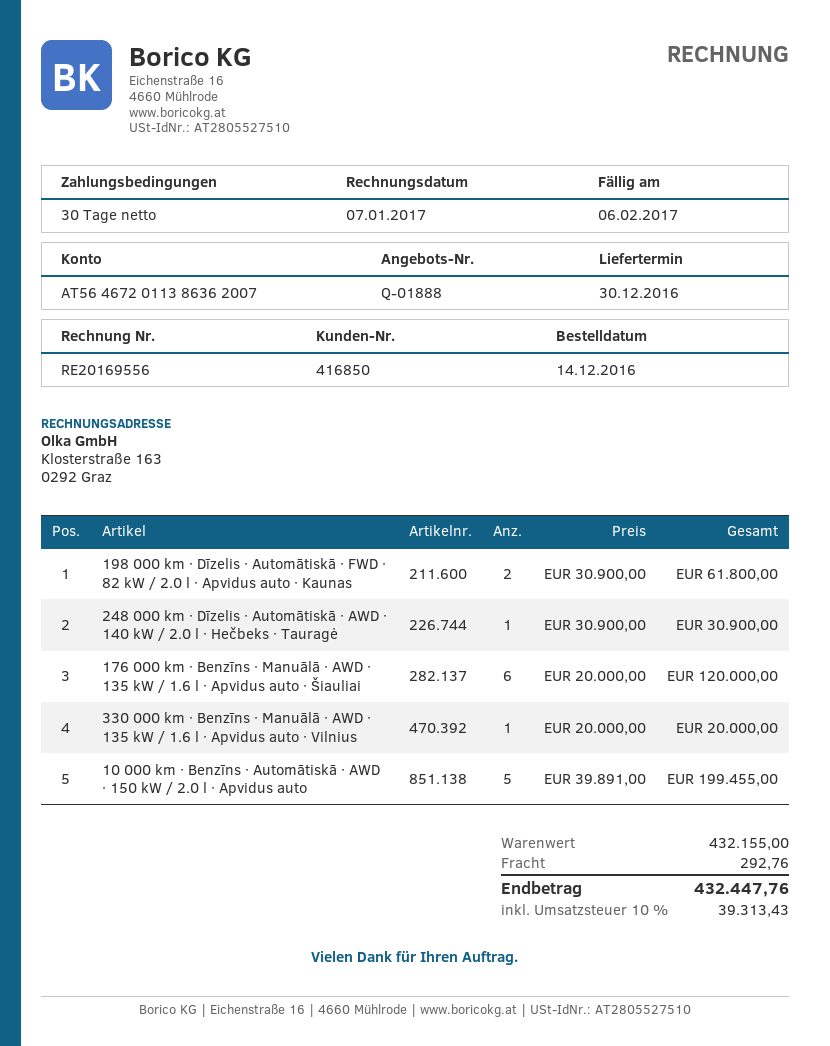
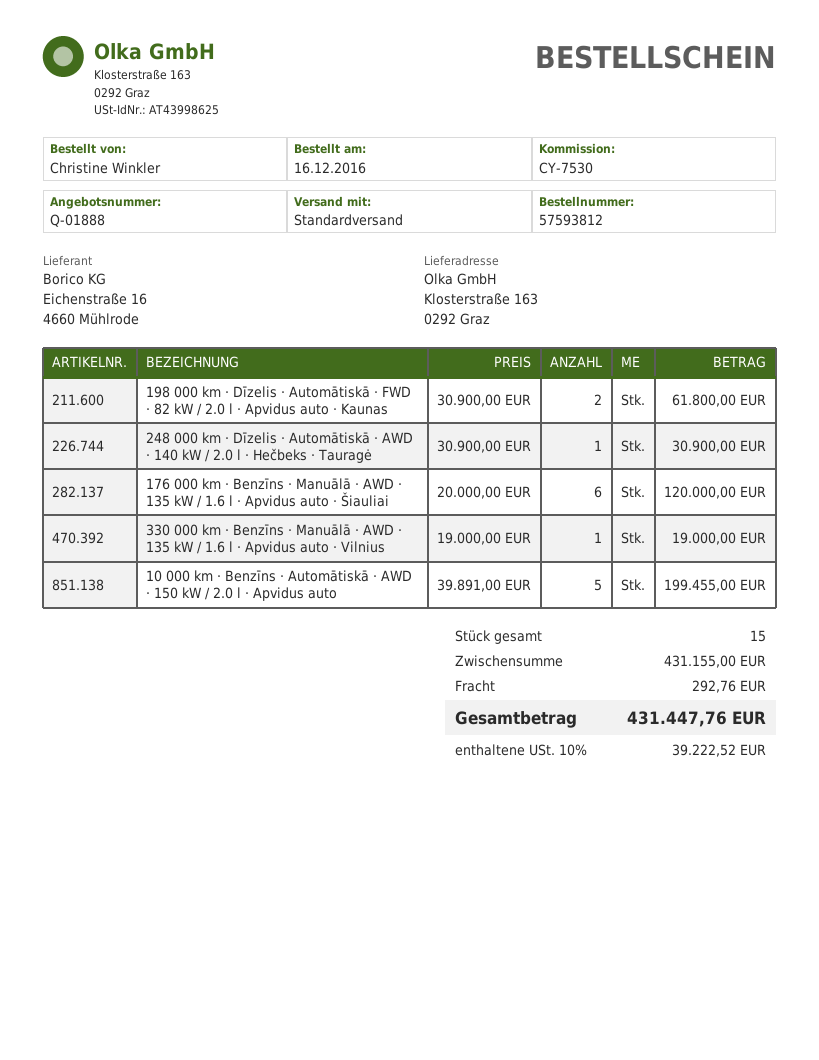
order date: 2016-12-14 -> 2016-12-16
330 000 km · Benzīns · Manuālā · AWD · 135 kW / 1.6 l · Apvidus auto · Vilnius: 1 x 20000.00 = 20000.00 -> 1 x 19000.00 = 19000.00
subtotal: 432155.00 -> 431155.00
tax: 10% = 39313.43 -> 10% = 39222.52
total: 432447.76 -> 431447.76

